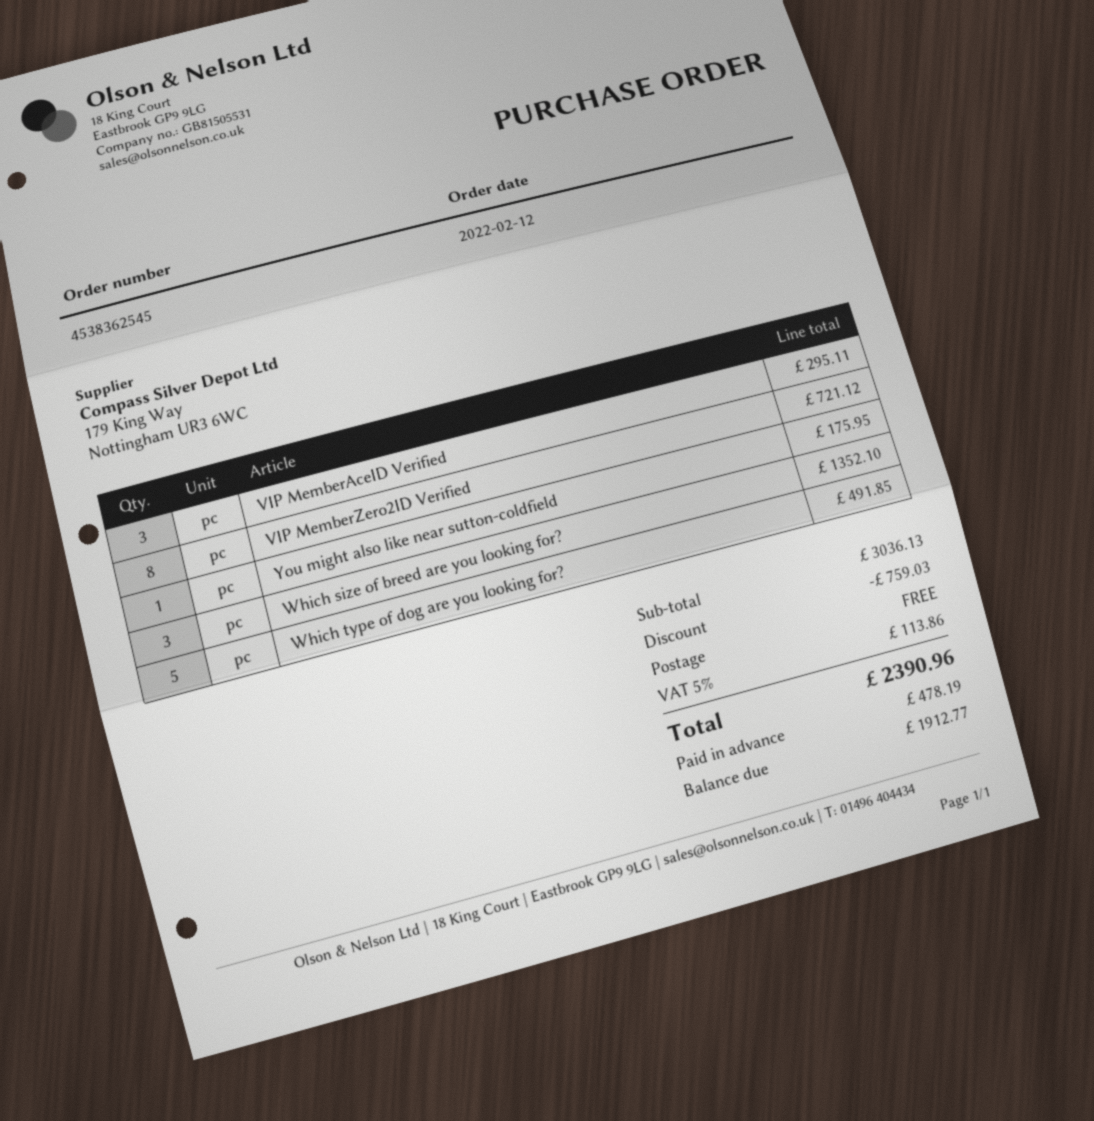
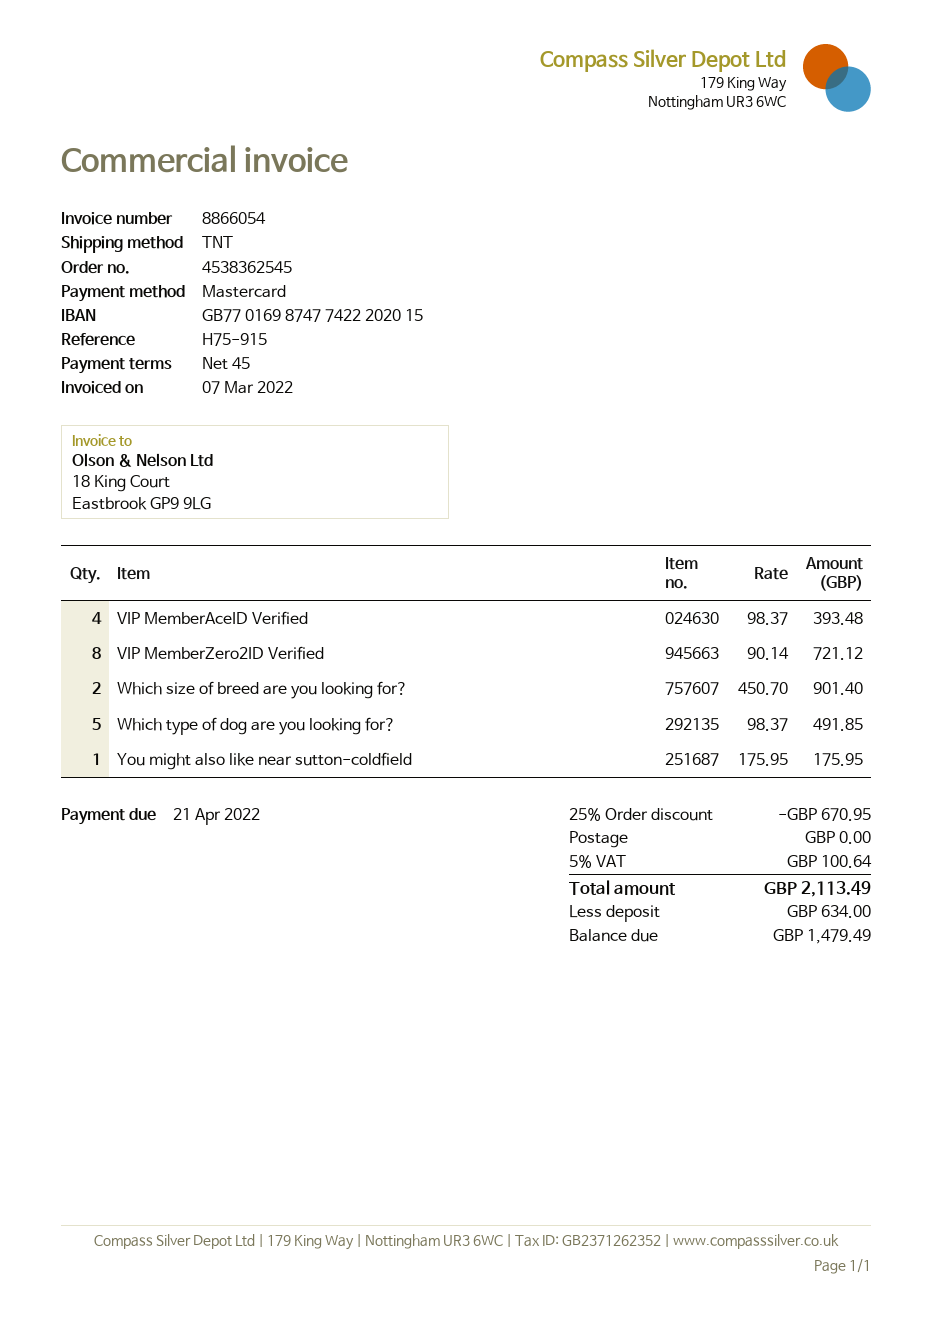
VIP MemberAceID Verified: 3 for 295.11 -> 4 for 393.48
Which size of breed are you looking for?: 3 for 1352.10 -> 2 for 901.40
discount: 759.03 -> 670.95
tax: 5% = 113.86 -> 5% = 100.64
total: 2390.96 -> 2113.49
deposit: 478.19 -> 634.00
balance: 1912.77 -> 1479.49

